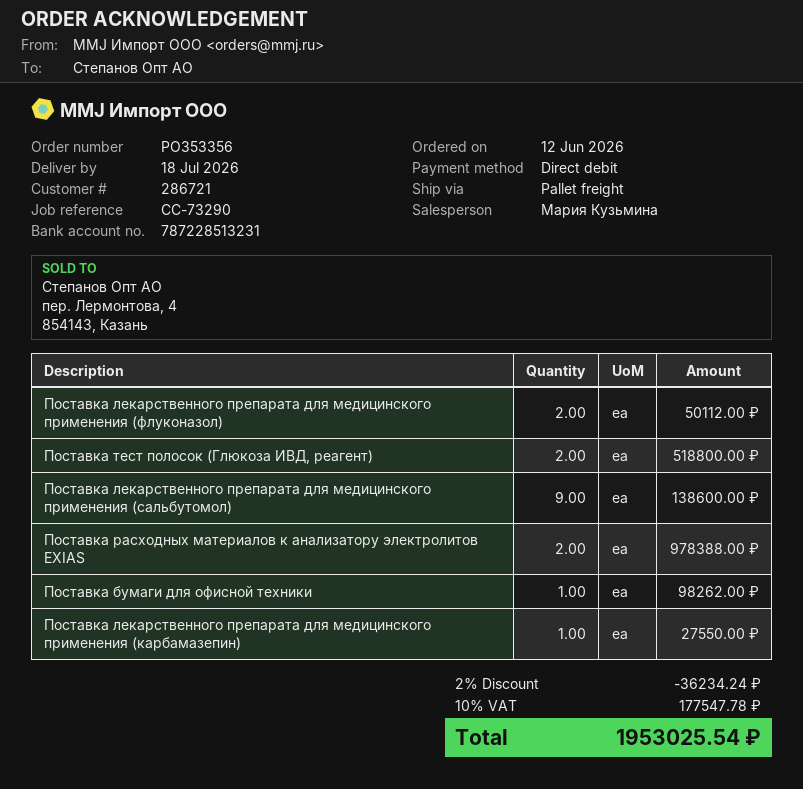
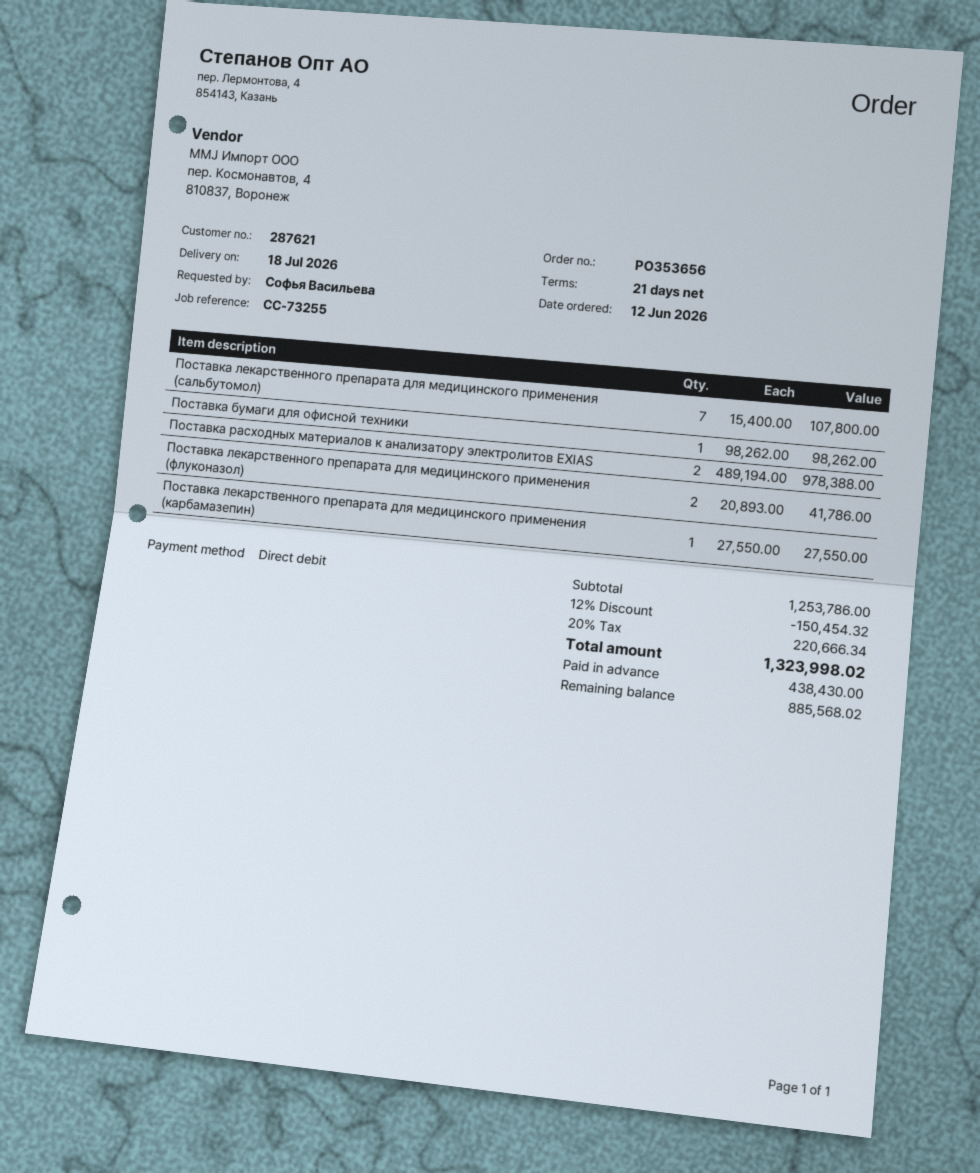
order number: PO353356 -> PO353656
customer number: 286721 -> 287621
reference: CC-73290 -> CC-73255
Поставка лекарственного препарата для медицинского применения (флуконазол): 2 for 50112.00 -> 2 for 41786.00
Поставка тест полосок (Глюкоза ИВД, реагент): 2 for 518800.00 -> none
Поставка лекарственного препарата для медицинского применения (сальбутомол): 9 for 138600.00 -> 7 for 107800.00
discount: 2% = 36234.24 -> 12% = 150454.32
tax: 10% = 177547.78 -> 20% = 220666.34
total: 1953025.54 -> 1323998.02

